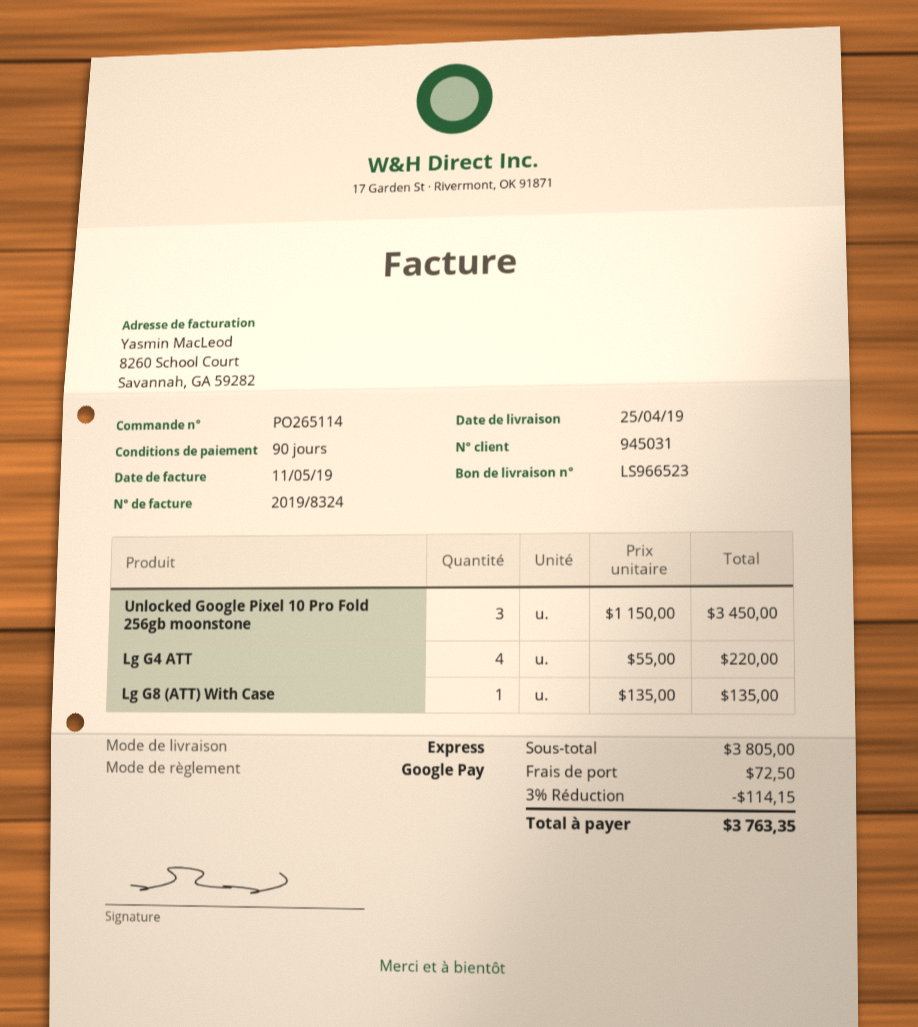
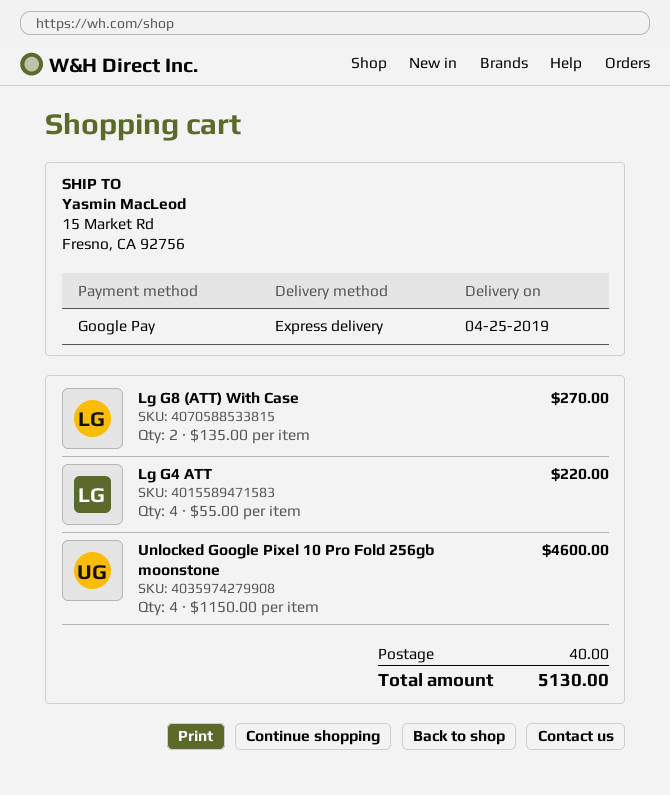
Unlocked Google Pixel 10 Pro Fold 256gb moonstone: 3 x 1150.00 = 3450.00 -> 4 x 1150.00 = 4600.00
Lg G8 (ATT) With Case: 1 x 135.00 = 135.00 -> 2 x 135.00 = 270.00
discount: 3% = 114.15 -> none
shipping: 72.50 -> 40.00
total: 3763.35 -> 5130.00

